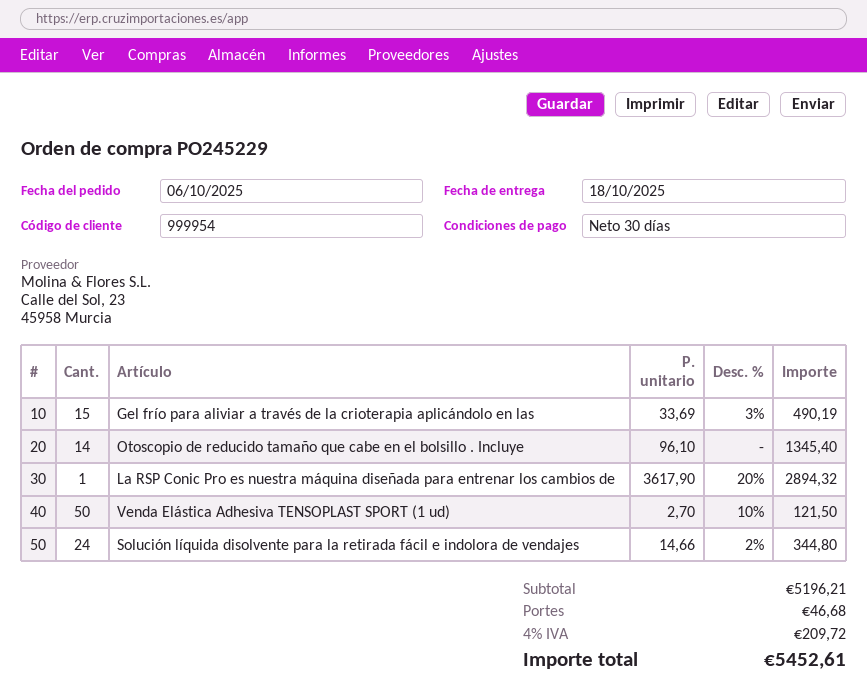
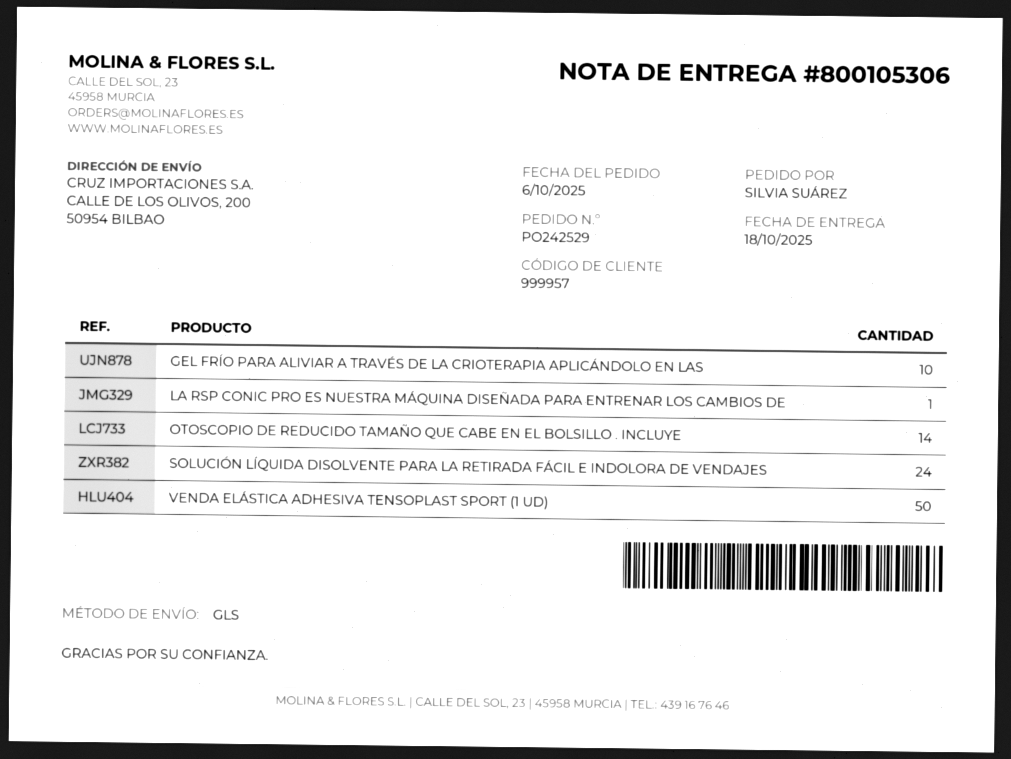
order number: PO245229 -> PO242529
customer number: 999954 -> 999957
Gel frío para aliviar a través de la crioterapia aplicándolo en las: 15 -> 10

